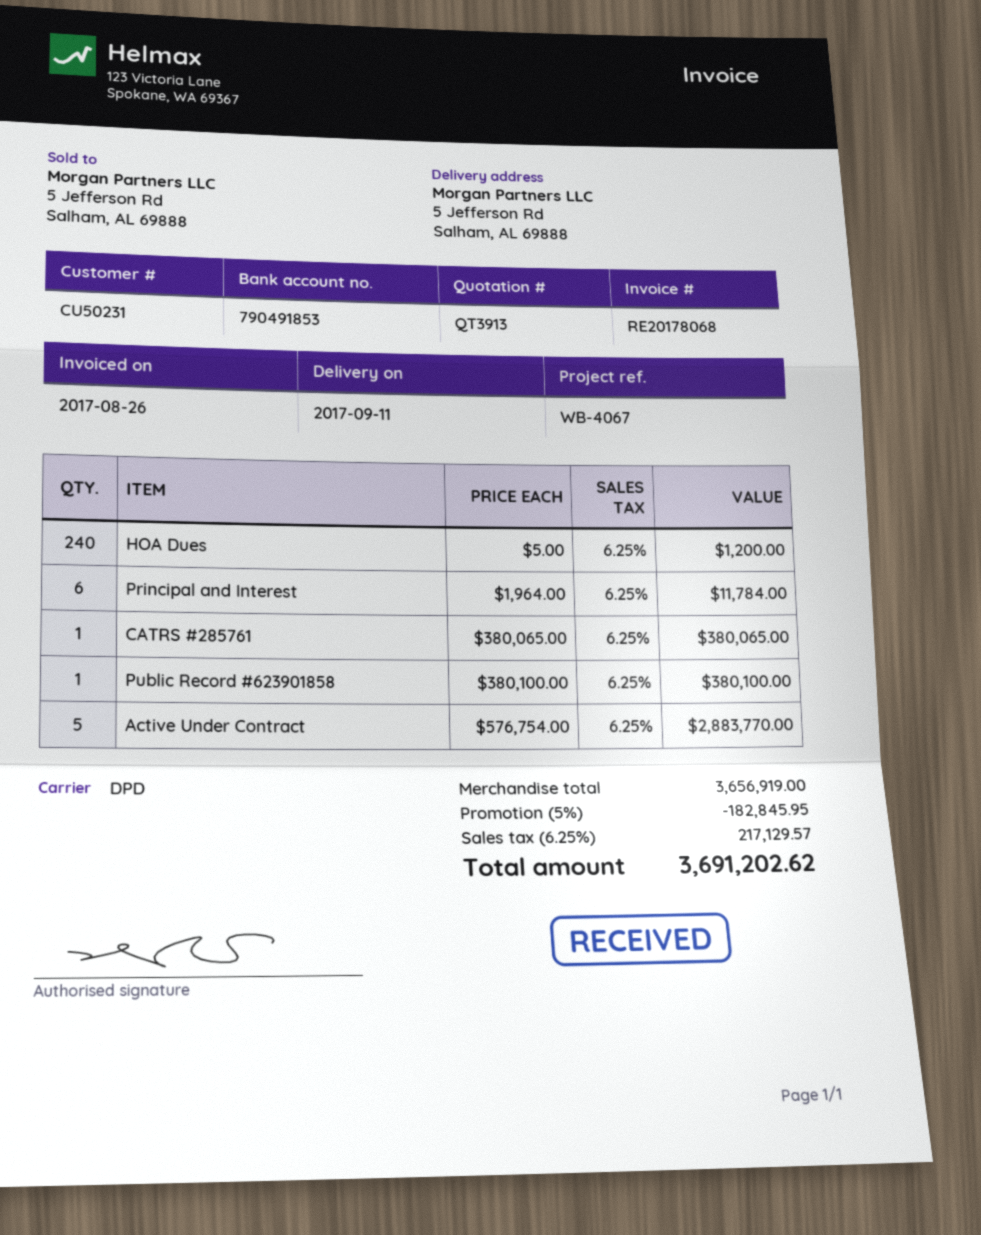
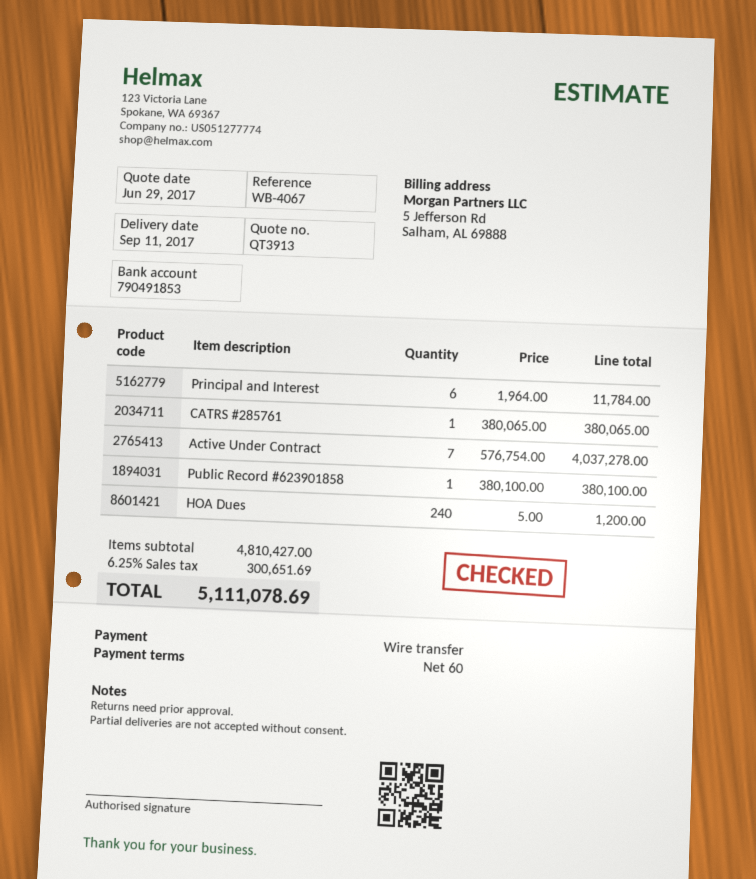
Active Under Contract: 5 x 576754.00 = 2883770.00 -> 7 x 576754.00 = 4037278.00
subtotal: 3656919.00 -> 4810427.00
discount: 5% = 182845.95 -> none
tax: 6.25% = 217129.57 -> 6.25% = 300651.69
total: 3691202.62 -> 5111078.69

